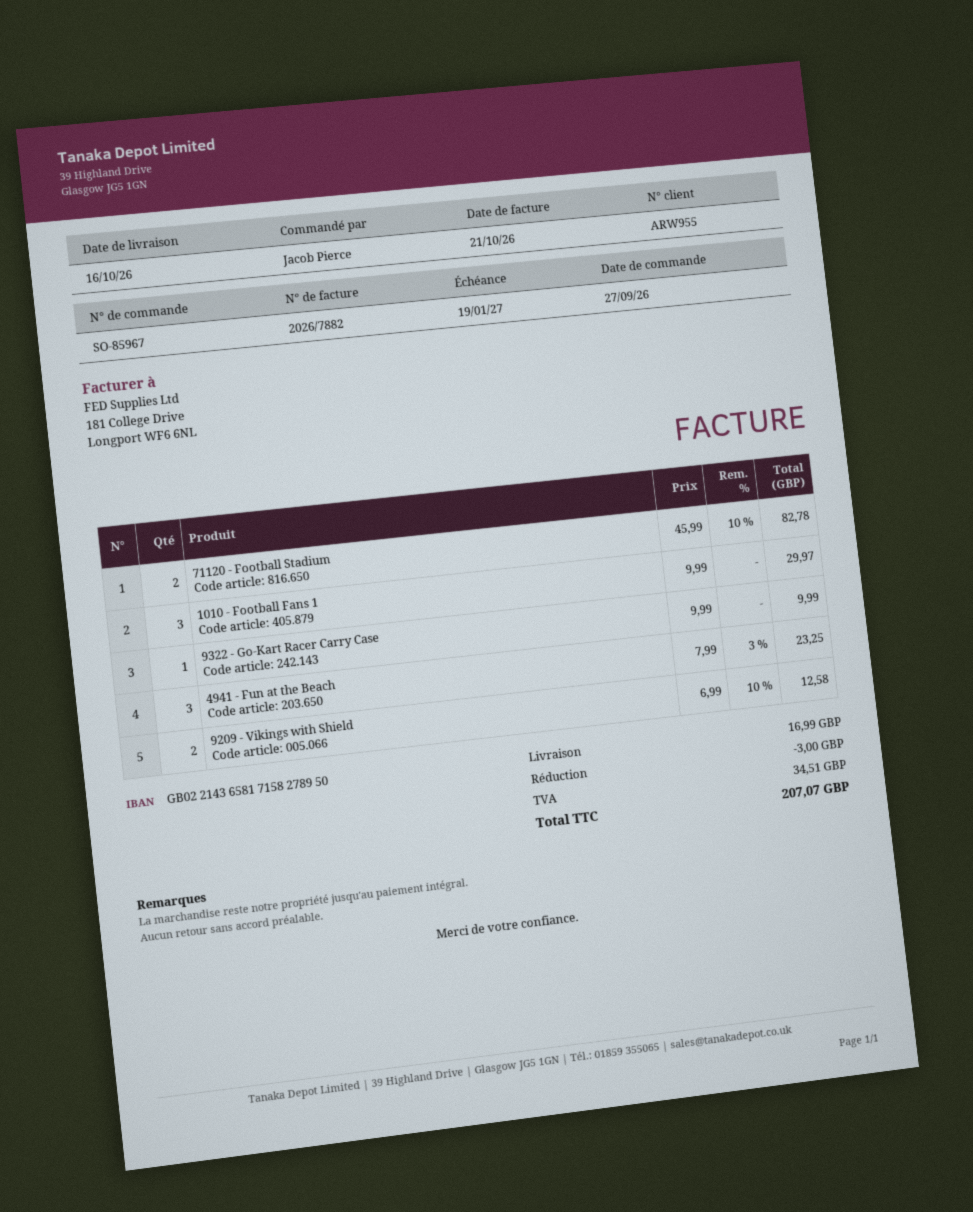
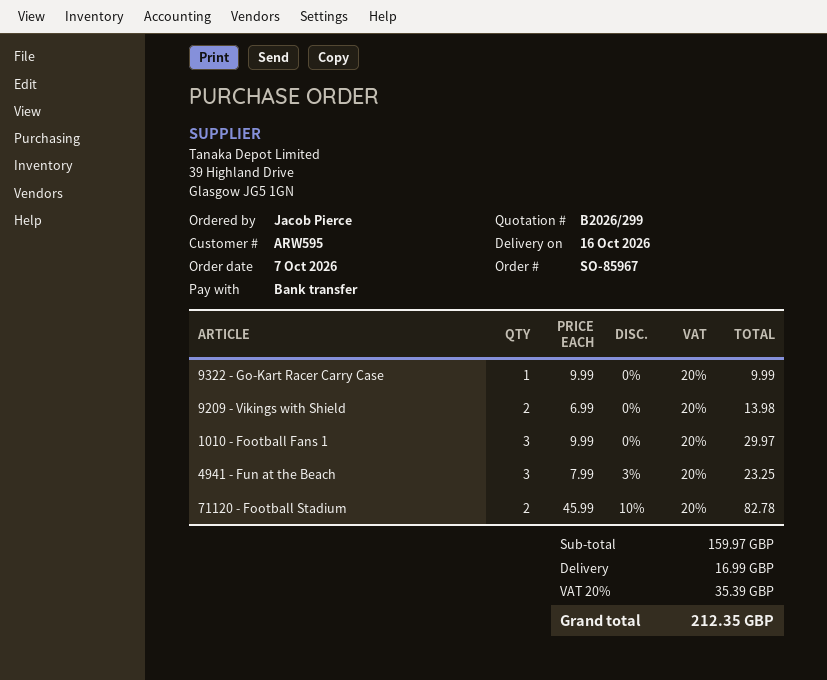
order date: 2026-09-27 -> 2026-10-07
customer number: ARW955 -> ARW595
9209 - Vikings with Shield: 2 x 6.99 - 10% = 12.58 -> 2 x 6.99 = 13.98
discount: 3.00 -> none
tax: 34.51 -> 35.39
total: 207.07 -> 212.35

